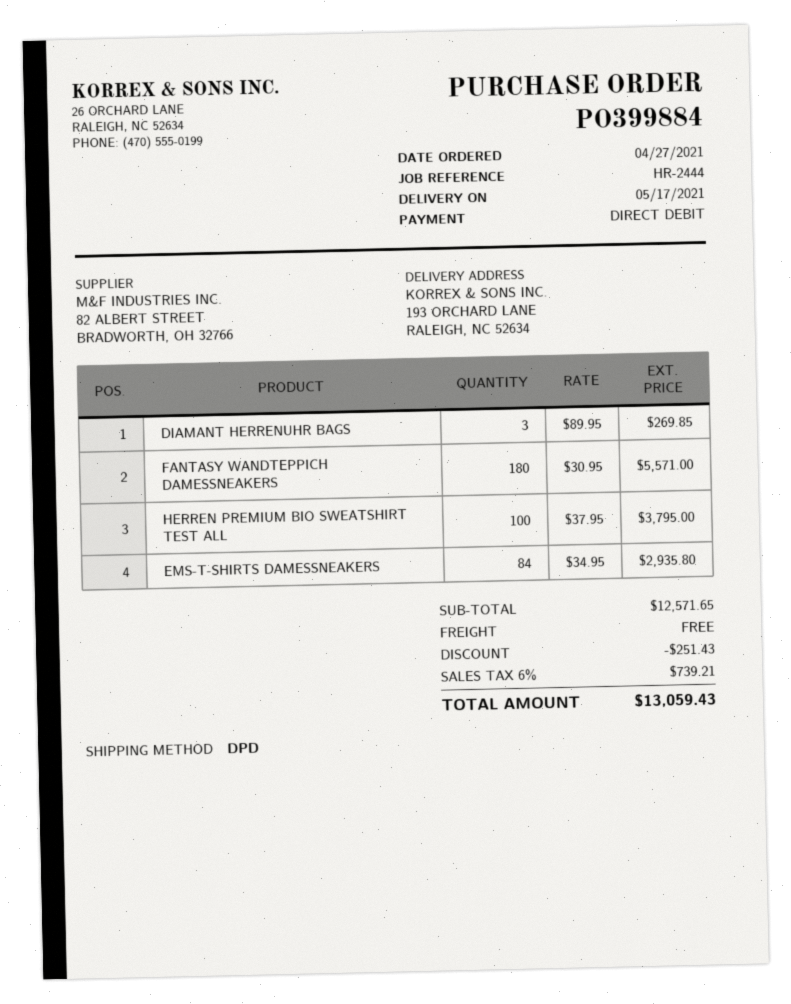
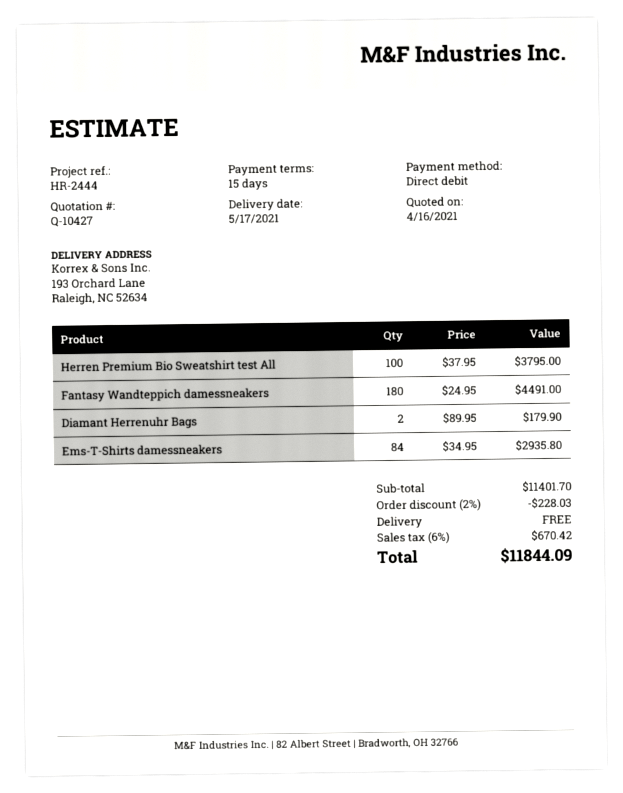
DIAMANT HERRENUHR BAGS: 3 x 89.95 = 269.85 -> 2 x 89.95 = 179.90
FANTASY WANDTEPPICH DAMESSNEAKERS: 180 x 30.95 = 5571.00 -> 180 x 24.95 = 4491.00
subtotal: 12571.65 -> 11401.70
discount: 251.43 -> 228.03
tax: 6% = 739.21 -> 6% = 670.42
total: 13059.43 -> 11844.09

